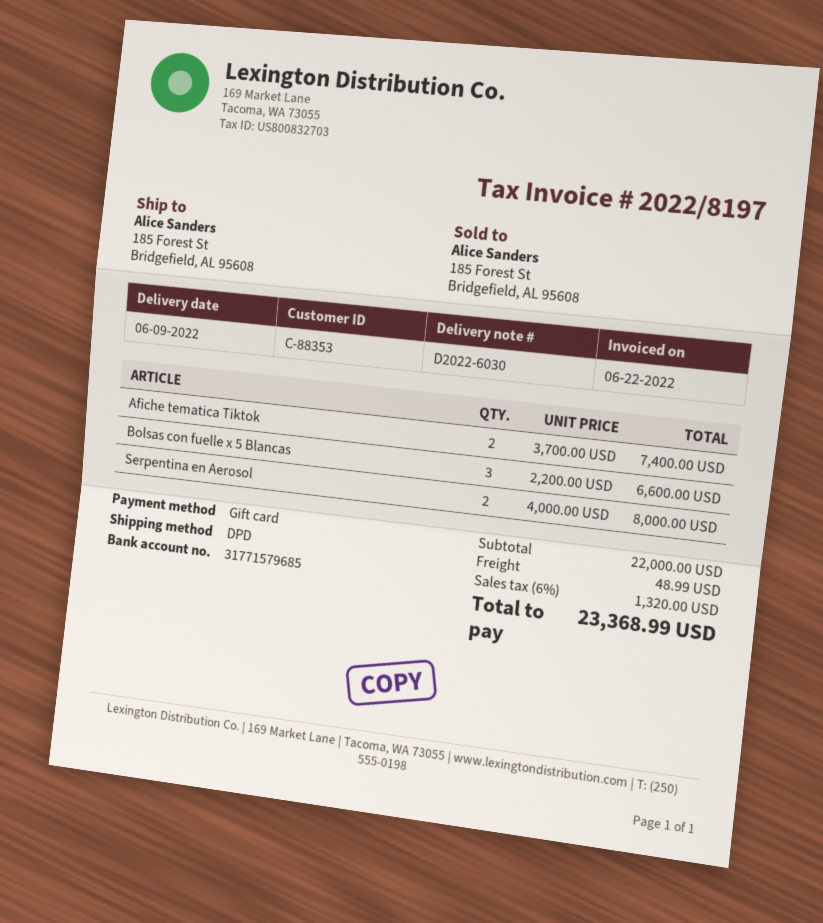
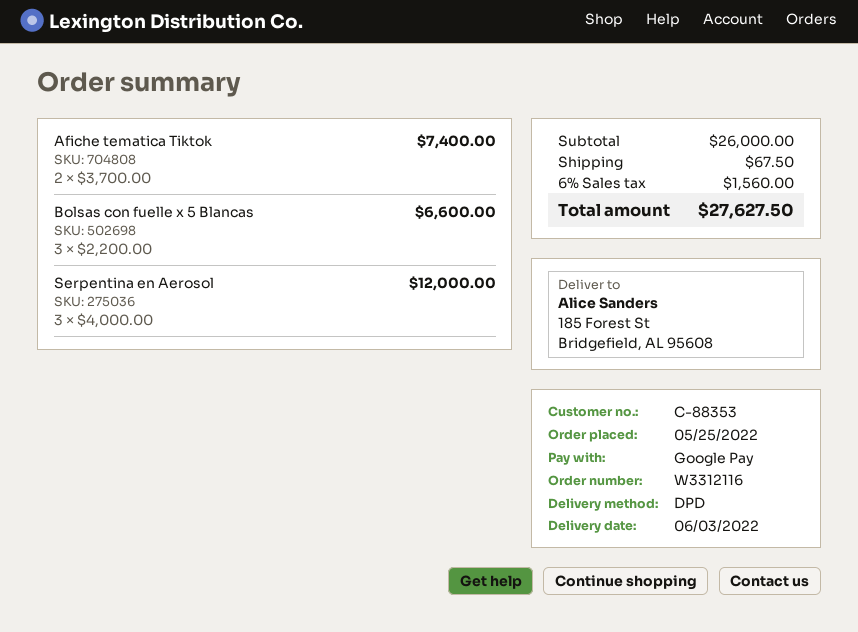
delivery date: 2022-06-09 -> 2022-06-03
payment method: gift card -> Google Pay
Serpentina en Aerosol: 2 x 4000.00 = 8000.00 -> 3 x 4000.00 = 12000.00
subtotal: 22000.00 -> 26000.00
shipping: 48.99 -> 67.50
tax: 6% = 1320.00 -> 6% = 1560.00
total: 23368.99 -> 27627.50

